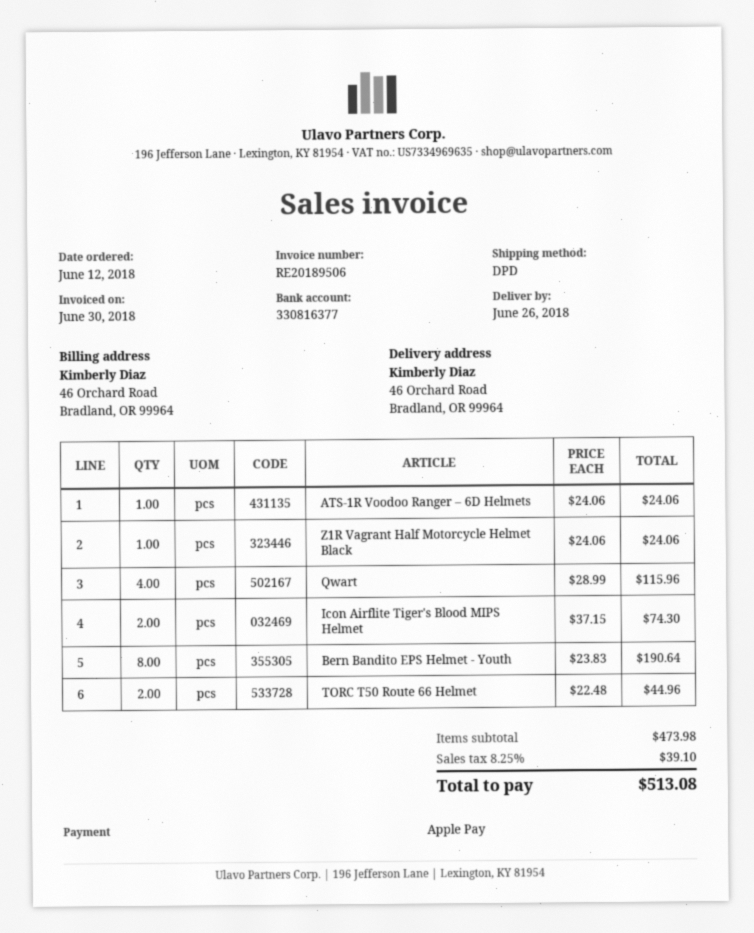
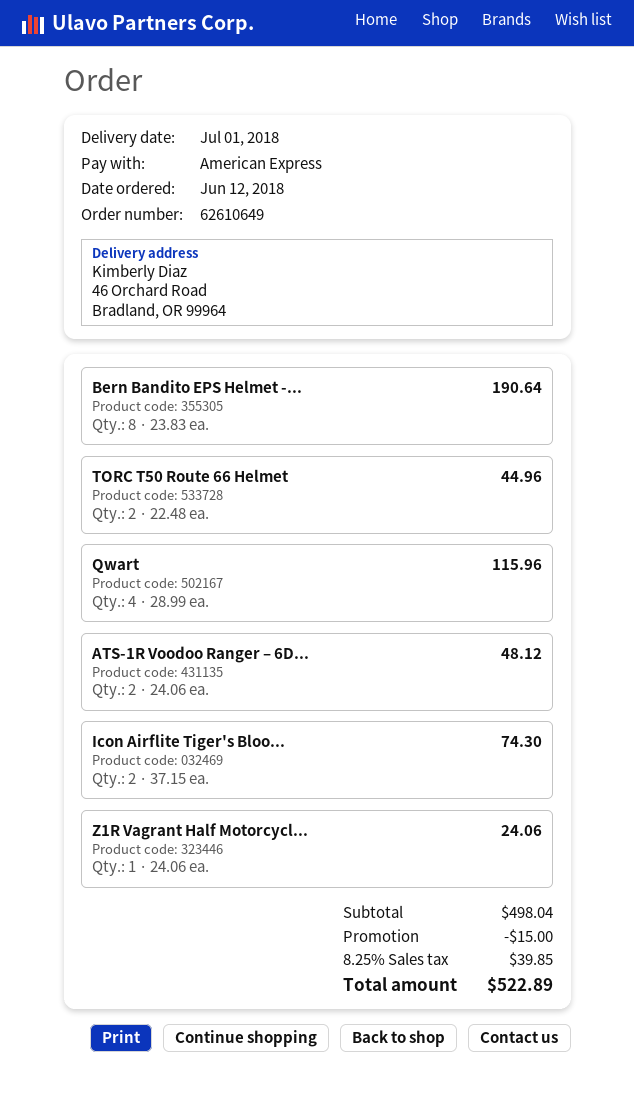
delivery date: 2018-06-26 -> 2018-07-01
payment method: Apple Pay -> American Express
ATS-1R Voodoo Ranger – 6D Helmets: 1 x 24.06 = 24.06 -> 2 x 24.06 = 48.12
subtotal: 473.98 -> 498.04
discount: none -> 15.00
tax: 8.25% = 39.10 -> 8.25% = 39.85
total: 513.08 -> 522.89

